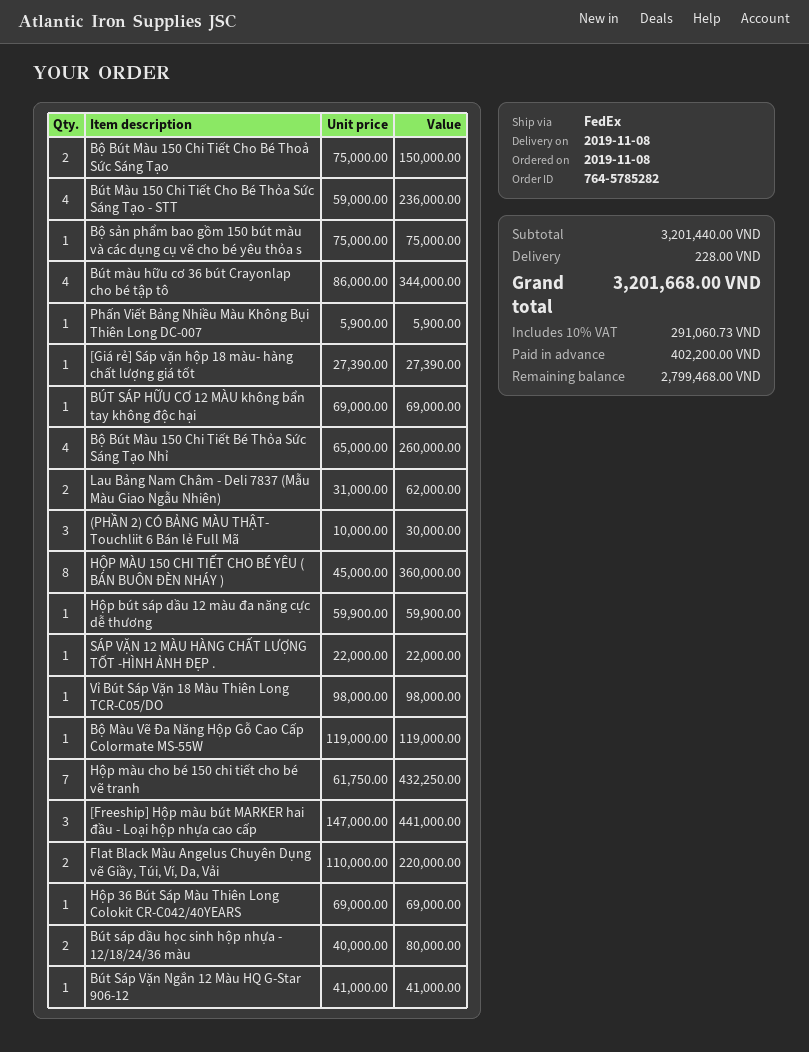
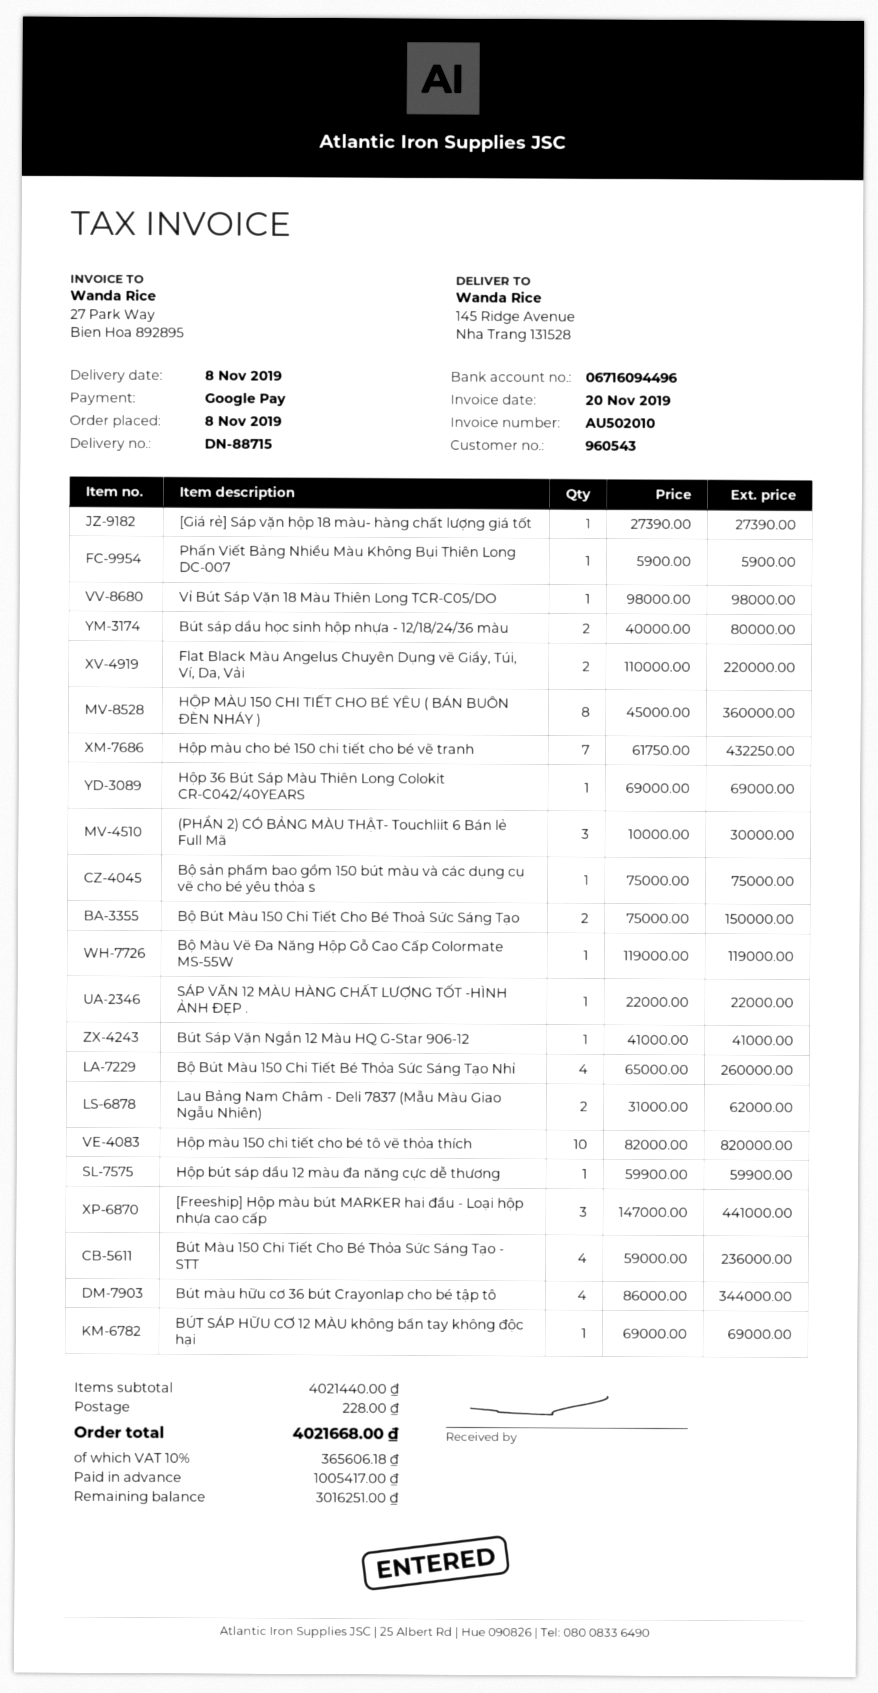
Hộp màu 150 chi tiết cho bé tô vẽ thỏa thích: none -> 10 x 82000.00 = 820000.00
subtotal: 3201440.00 -> 4021440.00
tax: 10% = 291060.73 -> 10% = 365606.18
total: 3201668.00 -> 4021668.00
deposit: 402200.00 -> 1005417.00
balance: 2799468.00 -> 3016251.00

